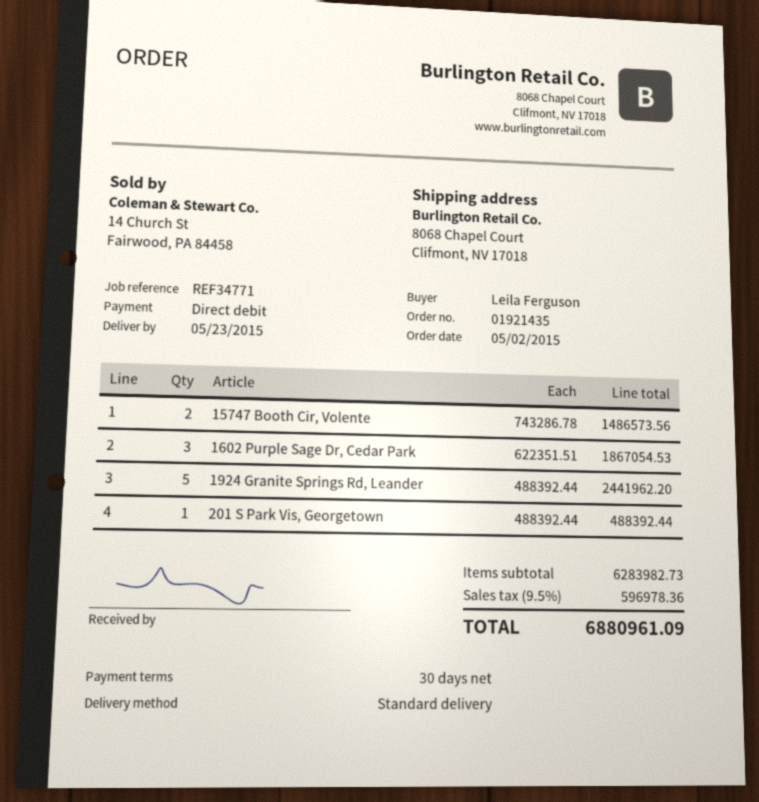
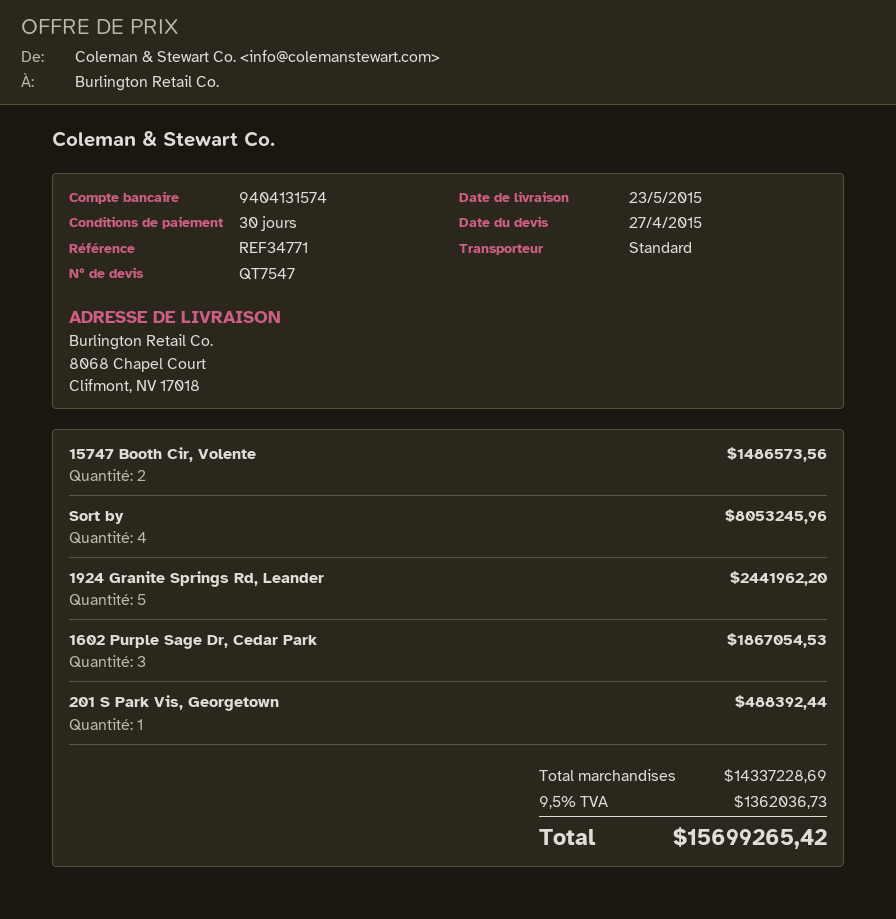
Sort by: none -> 4 for 8053245.96
subtotal: 6283982.73 -> 14337228.69
tax: 9.5% = 596978.36 -> 9.5% = 1362036.73
total: 6880961.09 -> 15699265.42

